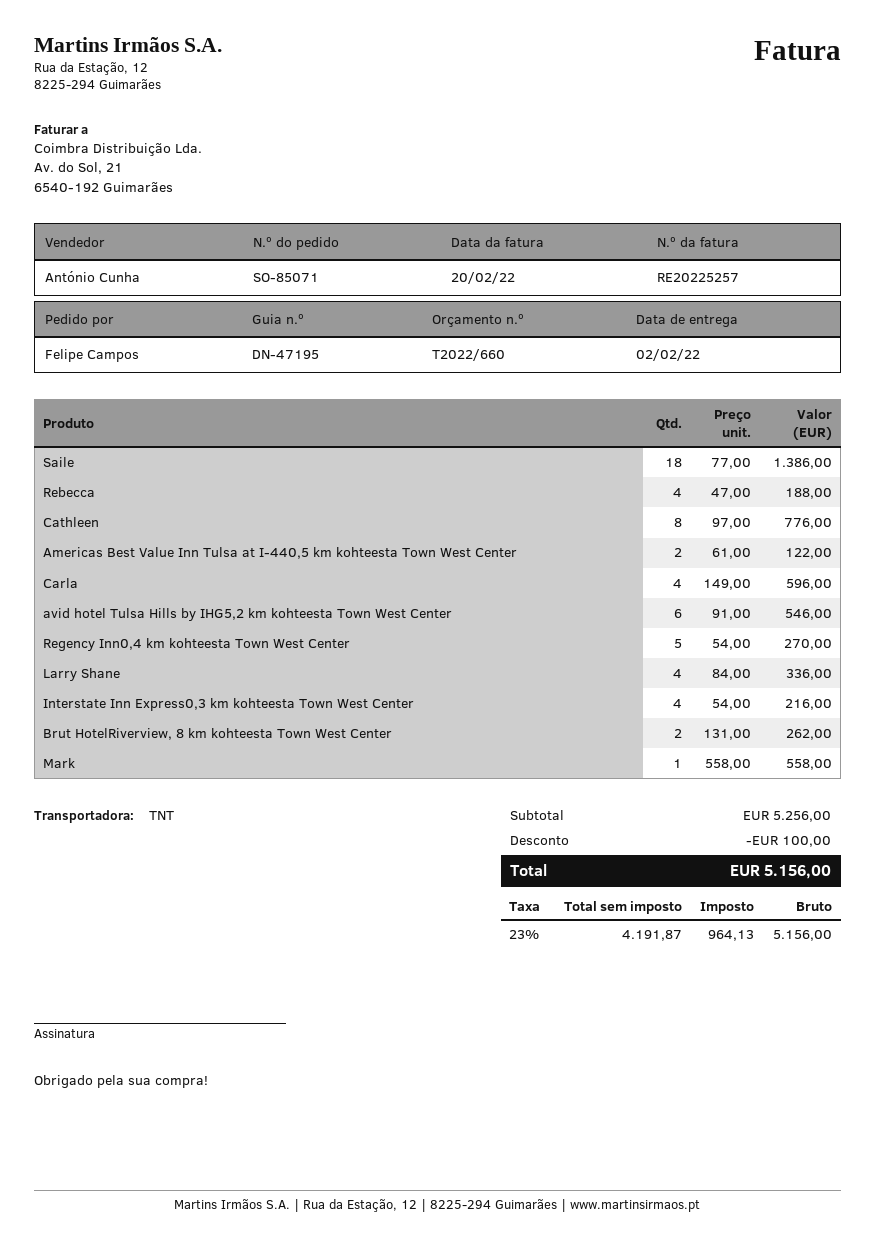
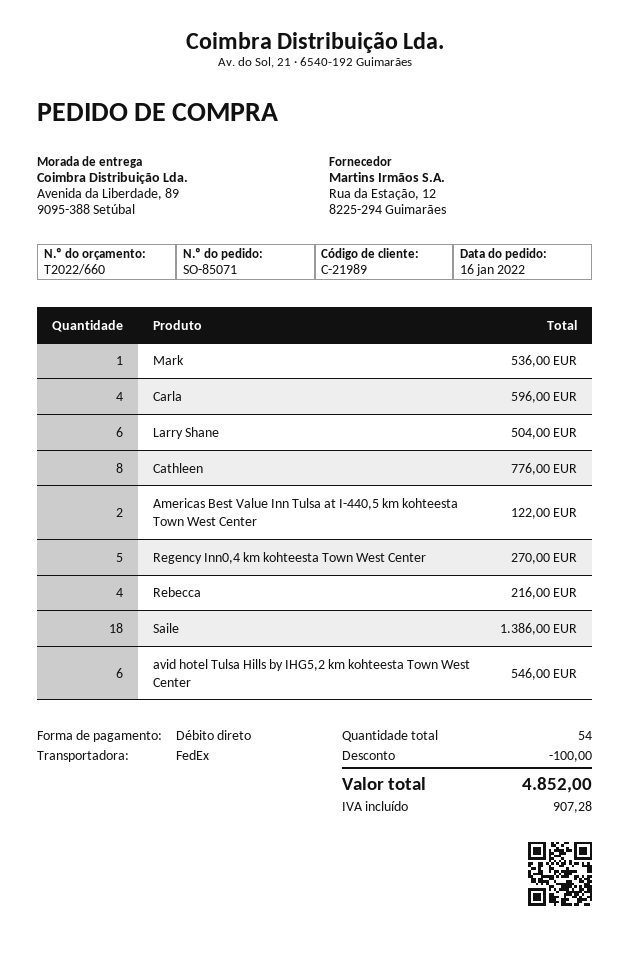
shipping method: TNT -> FedEx
Rebecca: 4 for 188.00 -> 4 for 216.00
Larry Shane: 4 for 336.00 -> 6 for 504.00
Interstate Inn Express0,3 km kohteesta Town West Center: 4 for 216.00 -> none
Brut HotelRiverview, 8 km kohteesta Town West Center: 2 for 262.00 -> none
Mark: 1 for 558.00 -> 1 for 536.00
tax: 964.13 -> 907.28
total: 5156.00 -> 4852.00

